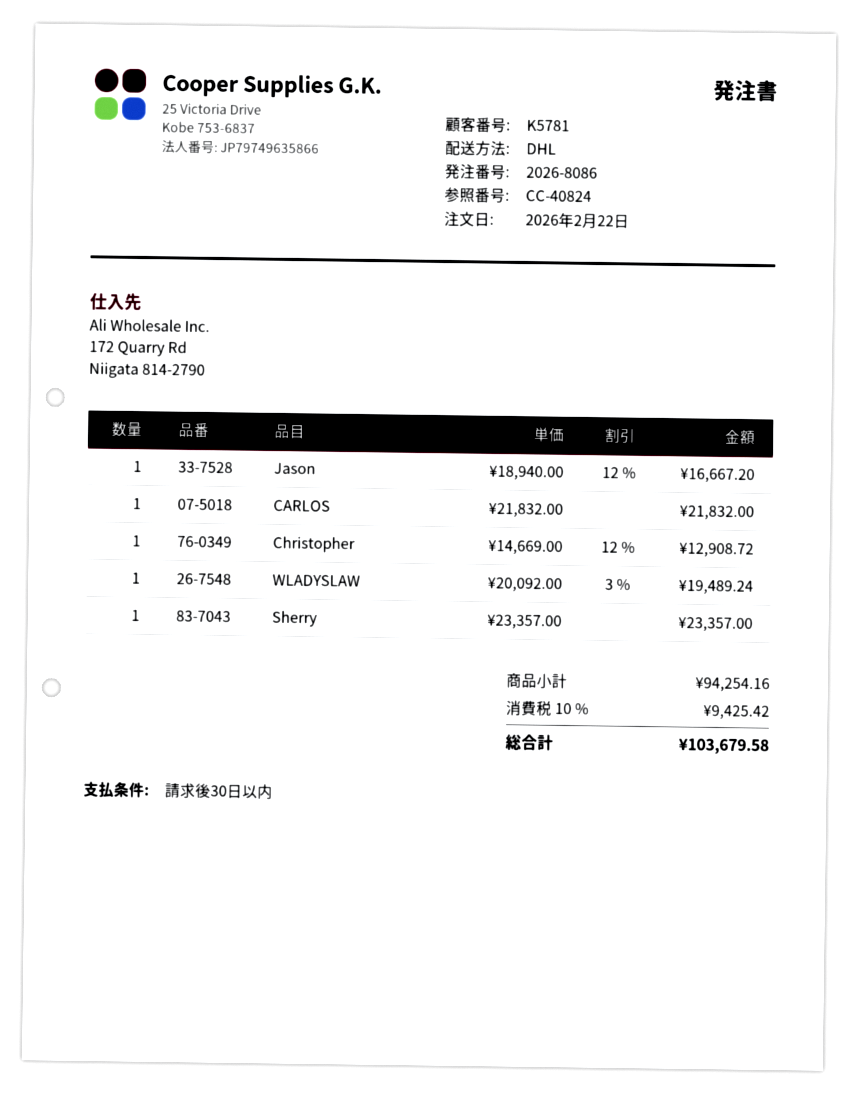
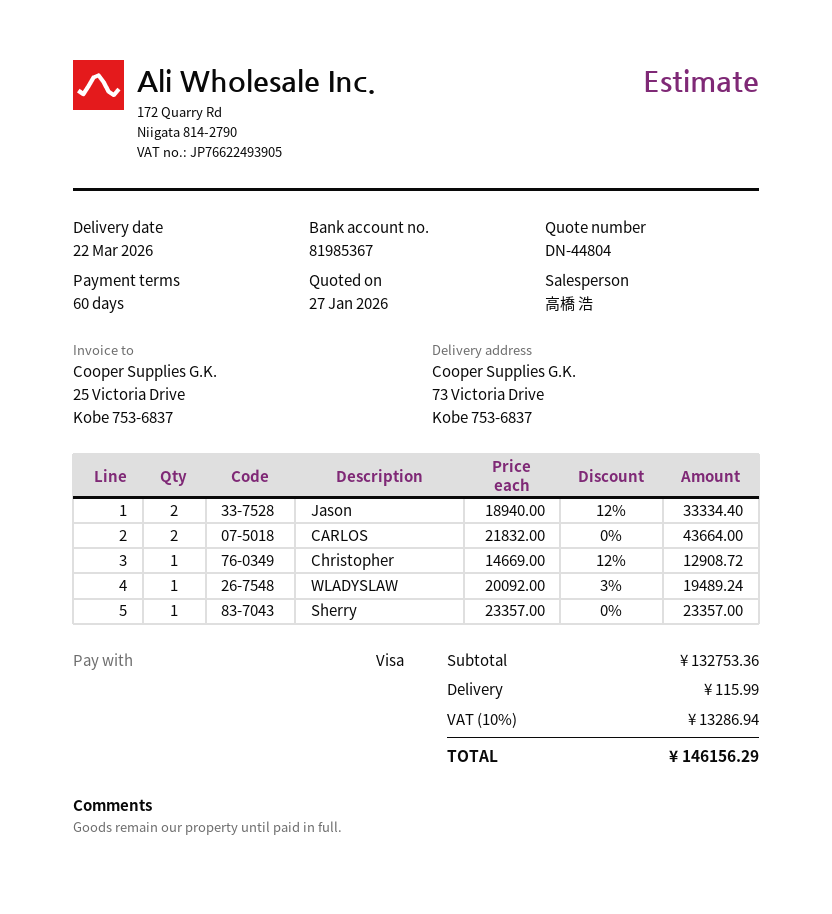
payment terms: 30 days -> 60 days
Jason: 1 x 18940.00 - 12% = 16667.20 -> 2 x 18940.00 - 12% = 33334.40
CARLOS: 1 x 21832.00 = 21832.00 -> 2 x 21832.00 = 43664.00
subtotal: 94254.16 -> 132753.36
shipping: none -> 115.99
tax: 10% = 9425.42 -> 10% = 13286.94
total: 103679.58 -> 146156.29

